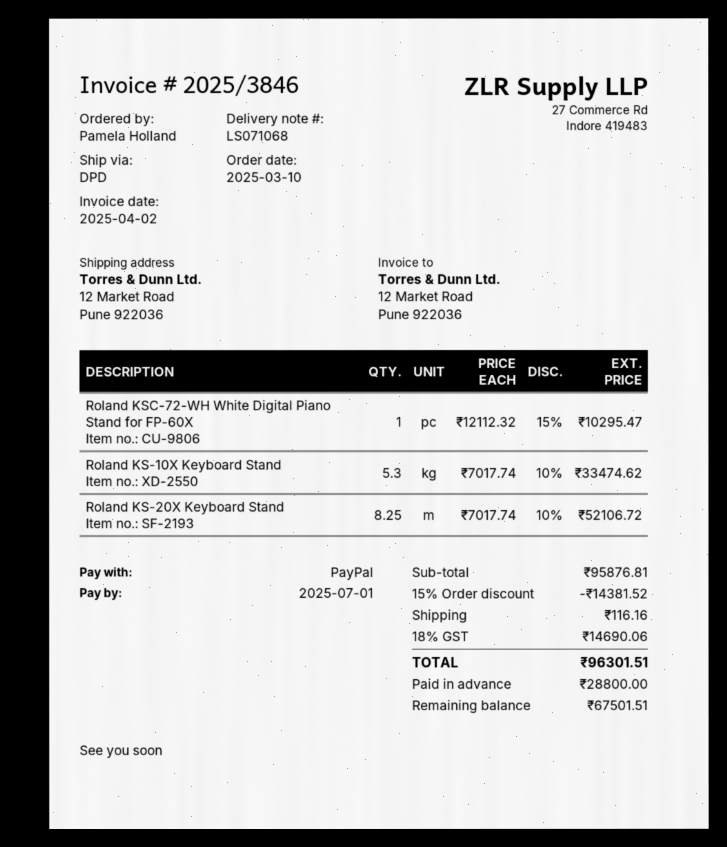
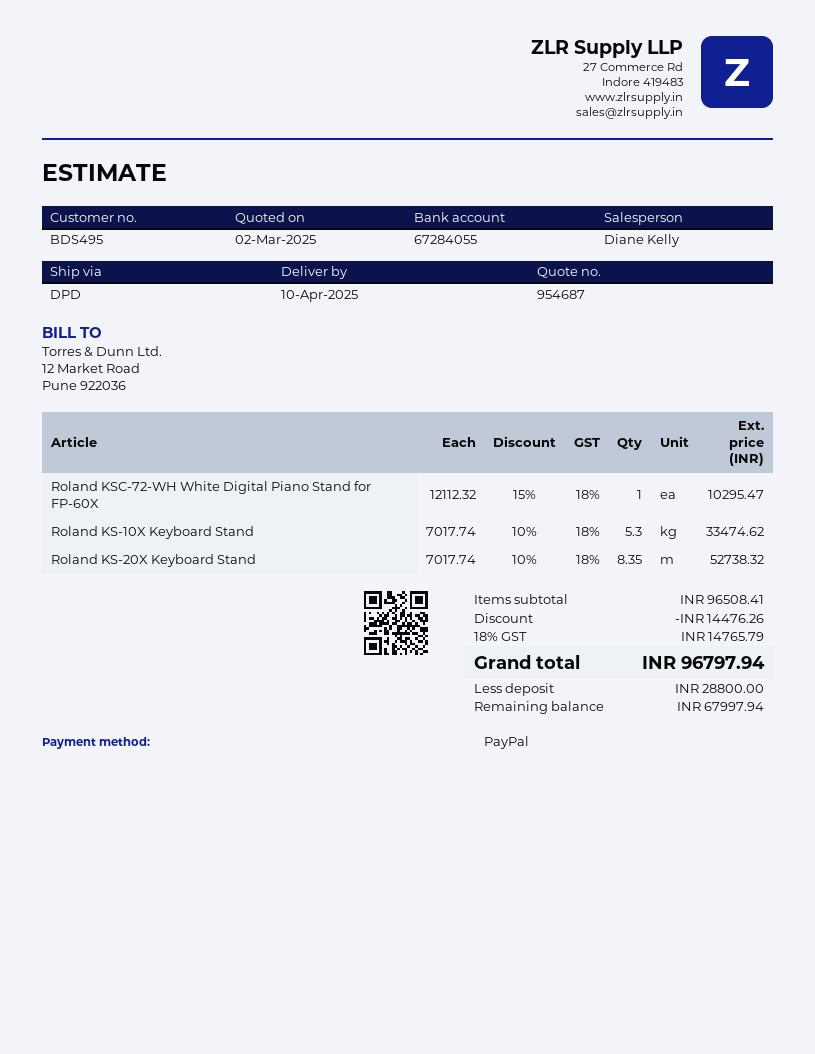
Roland KS-20X Keyboard Stand: 8.25 x 7017.74 - 10% = 52106.72 -> 8.35 x 7017.74 - 10% = 52738.32
subtotal: 95876.81 -> 96508.41
discount: 14381.52 -> 14476.26
shipping: 116.16 -> none
tax: 18% = 14690.06 -> 18% = 14765.79
total: 96301.51 -> 96797.94
balance: 67501.51 -> 67997.94

